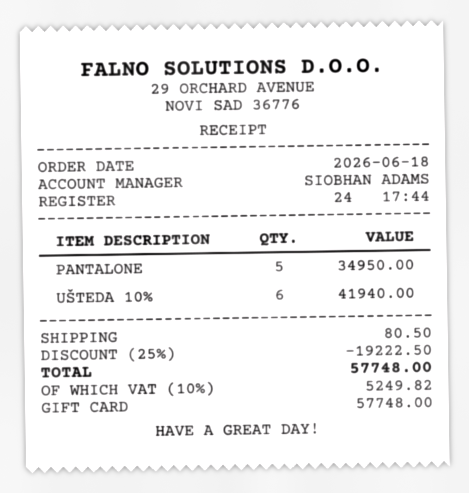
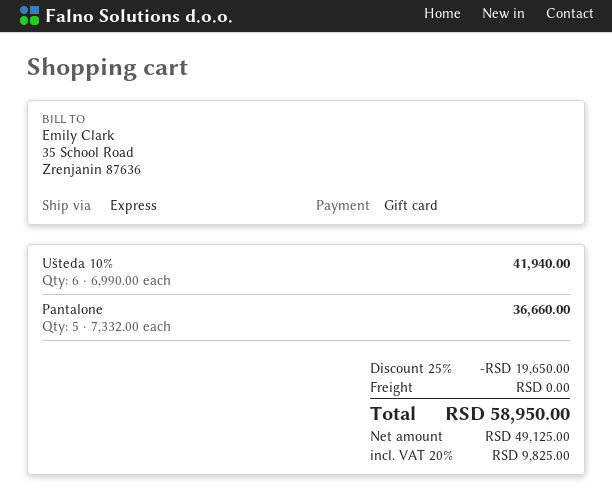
PANTALONE: 5 for 34950.00 -> 5 for 36660.00
discount: 25% = 19222.50 -> 25% = 19650.00
shipping: 80.50 -> 0.00
tax: 10% = 5249.82 -> 20% = 9825.00
total: 57748.00 -> 58950.00

